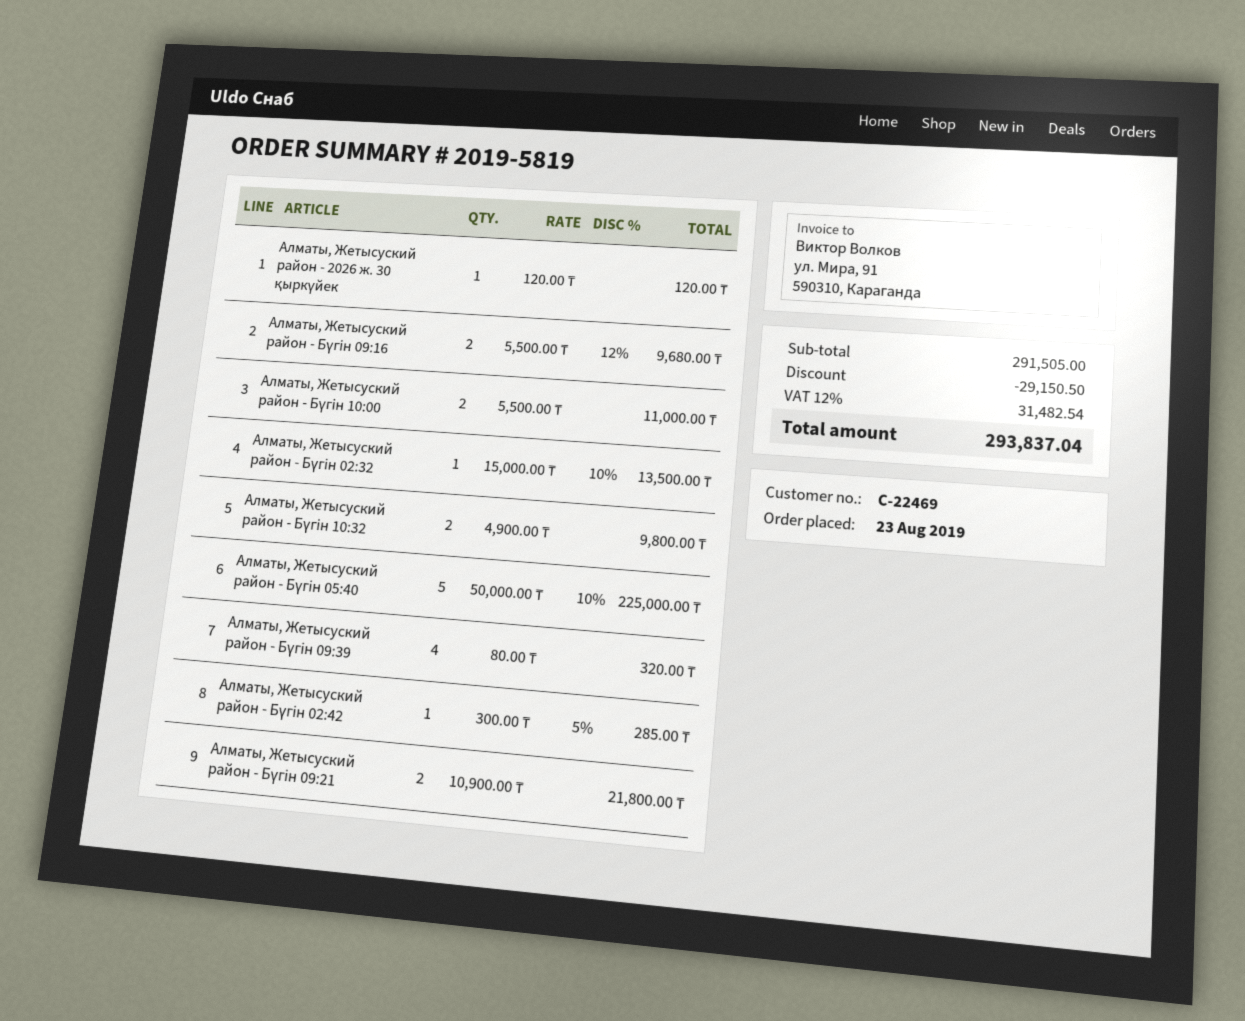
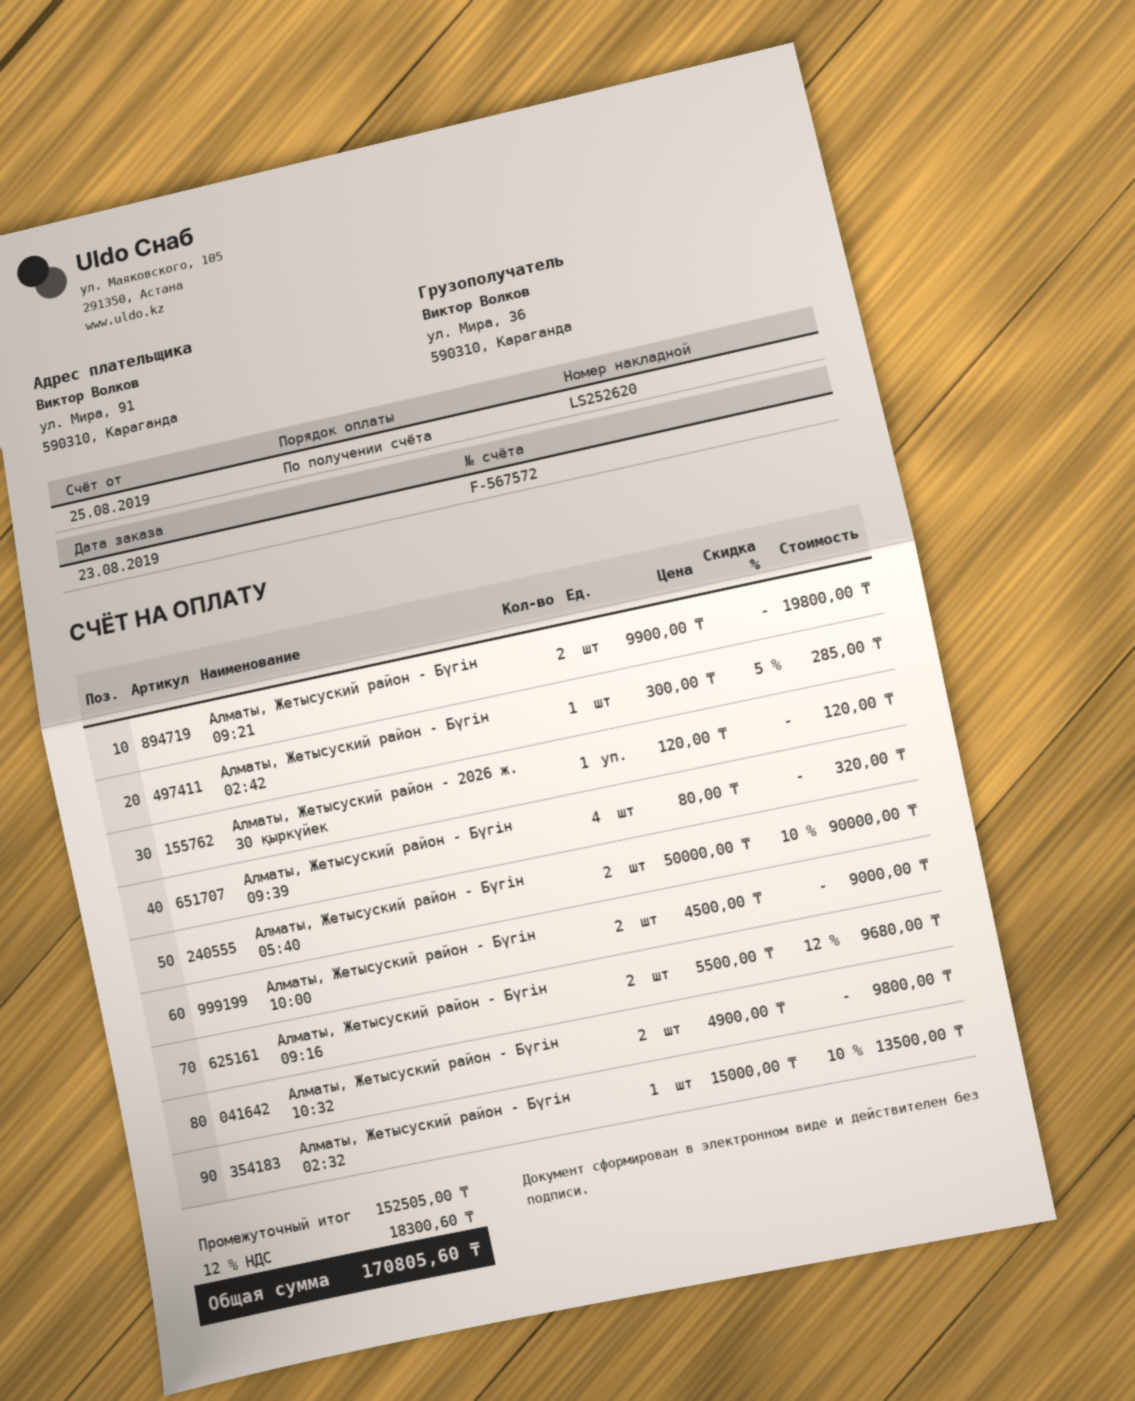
Алматы, Жетысуский район - Бүгін 10:00: 2 x 5500.00 = 11000.00 -> 2 x 4500.00 = 9000.00
Алматы, Жетысуский район - Бүгін 05:40: 5 x 50000.00 - 10% = 225000.00 -> 2 x 50000.00 - 10% = 90000.00
Алматы, Жетысуский район - Бүгін 09:21: 2 x 10900.00 = 21800.00 -> 2 x 9900.00 = 19800.00
subtotal: 291505.00 -> 152505.00
discount: 29150.50 -> none
tax: 12% = 31482.54 -> 12% = 18300.60
total: 293837.04 -> 170805.60

